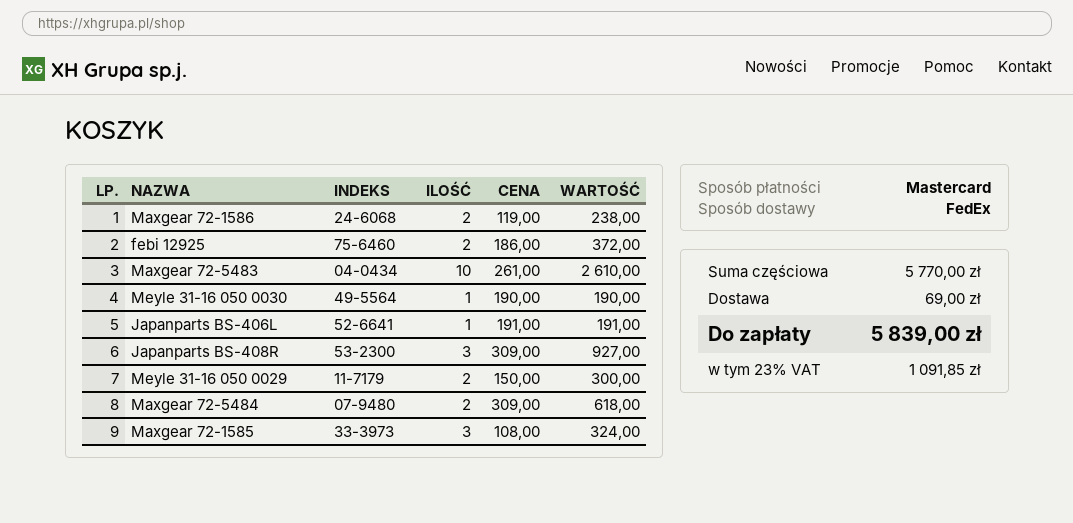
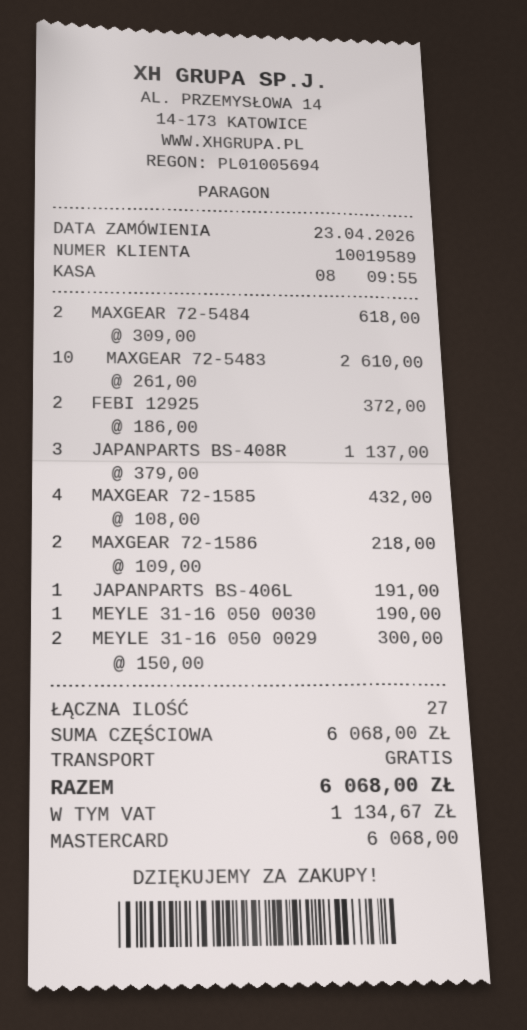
Maxgear 72-1586: 2 x 119.00 = 238.00 -> 2 x 109.00 = 218.00
Japanparts BS-408R: 3 x 309.00 = 927.00 -> 3 x 379.00 = 1137.00
Maxgear 72-1585: 3 x 108.00 = 324.00 -> 4 x 108.00 = 432.00
subtotal: 5770.00 -> 6068.00
shipping: 69.00 -> 0.00
tax: 1091.85 -> 1134.67
total: 5839.00 -> 6068.00

